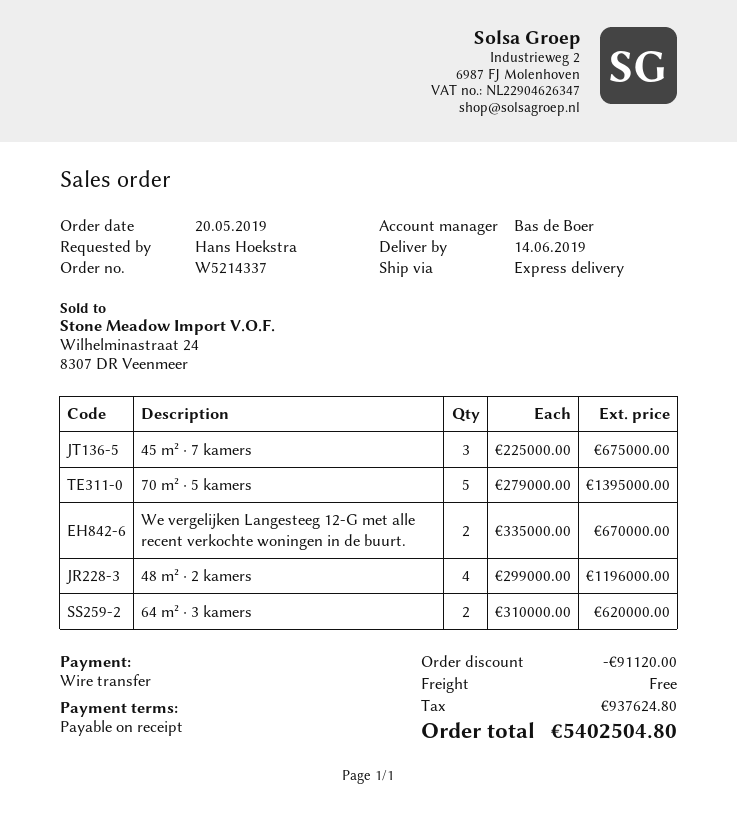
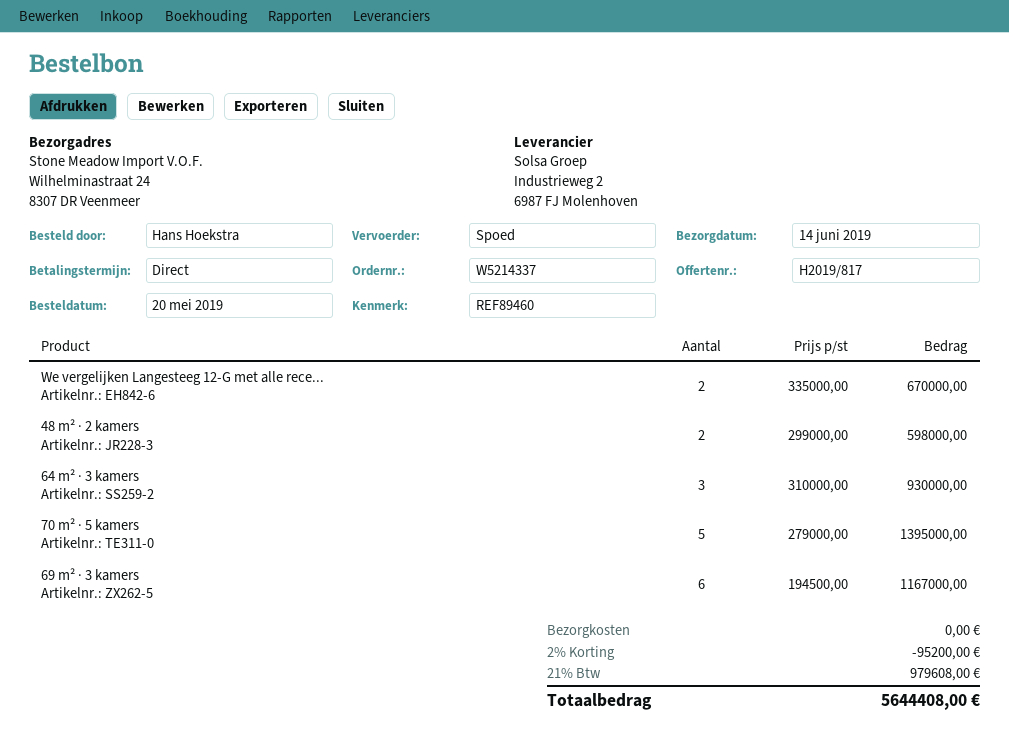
45 m² · 7 kamers: 3 x 225000.00 = 675000.00 -> none
48 m² · 2 kamers: 4 x 299000.00 = 1196000.00 -> 2 x 299000.00 = 598000.00
64 m² · 3 kamers: 2 x 310000.00 = 620000.00 -> 3 x 310000.00 = 930000.00
69 m² · 3 kamers: none -> 6 x 194500.00 = 1167000.00
discount: 91120.00 -> 95200.00
tax: 937624.80 -> 979608.00
total: 5402504.80 -> 5644408.00

